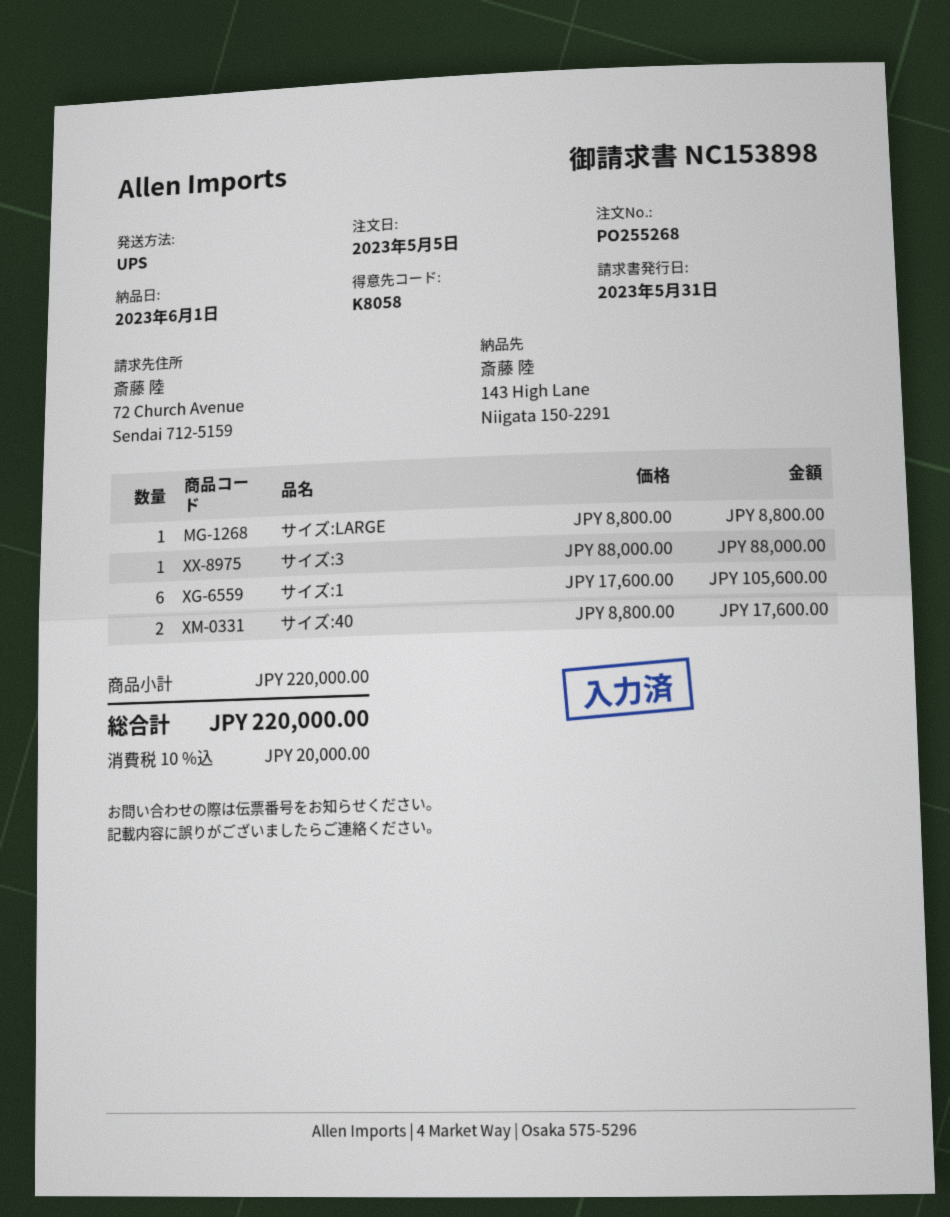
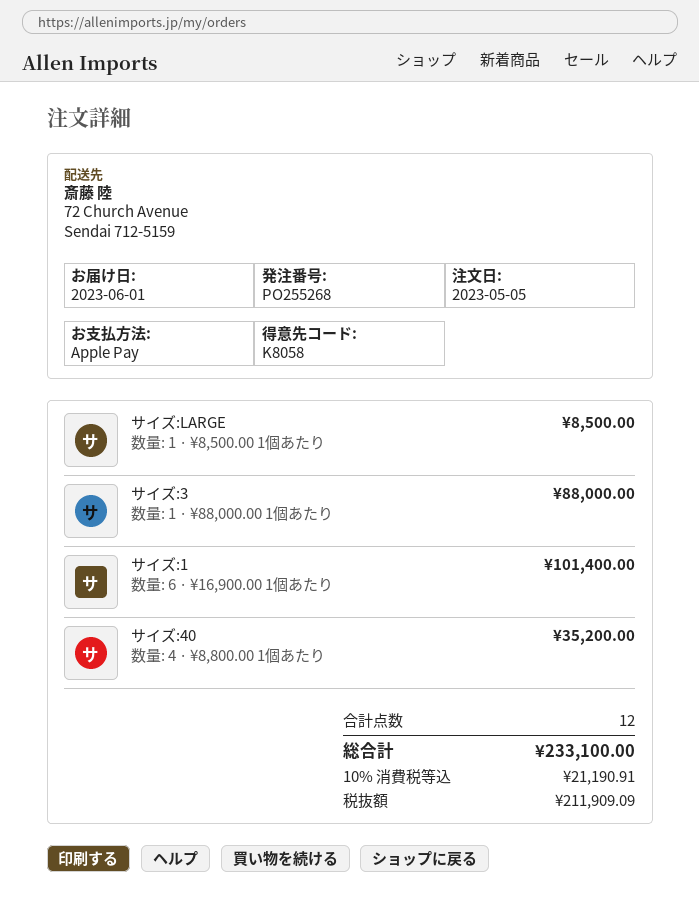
ship to: 143 High Lane, Niigata 150-2291 -> 72 Church Avenue, Sendai 712-5159
サイズ:LARGE: 1 x 8800.00 = 8800.00 -> 1 x 8500.00 = 8500.00
サイズ:1: 6 x 17600.00 = 105600.00 -> 6 x 16900.00 = 101400.00
サイズ:40: 2 x 8800.00 = 17600.00 -> 4 x 8800.00 = 35200.00
tax: 10% = 20000.00 -> 10% = 21190.91
total: 220000.00 -> 233100.00

